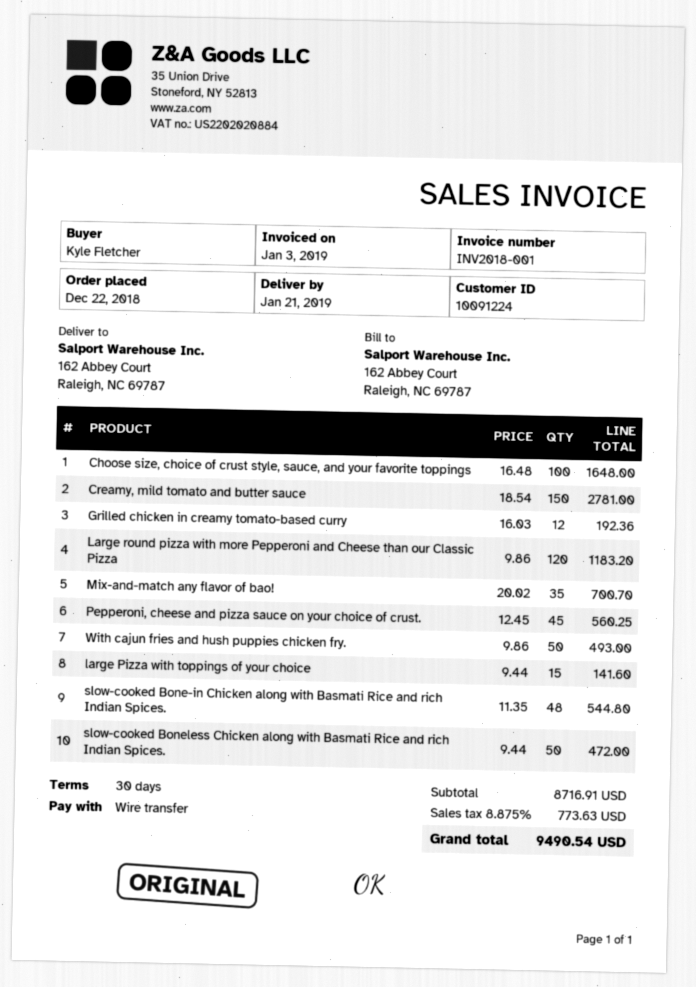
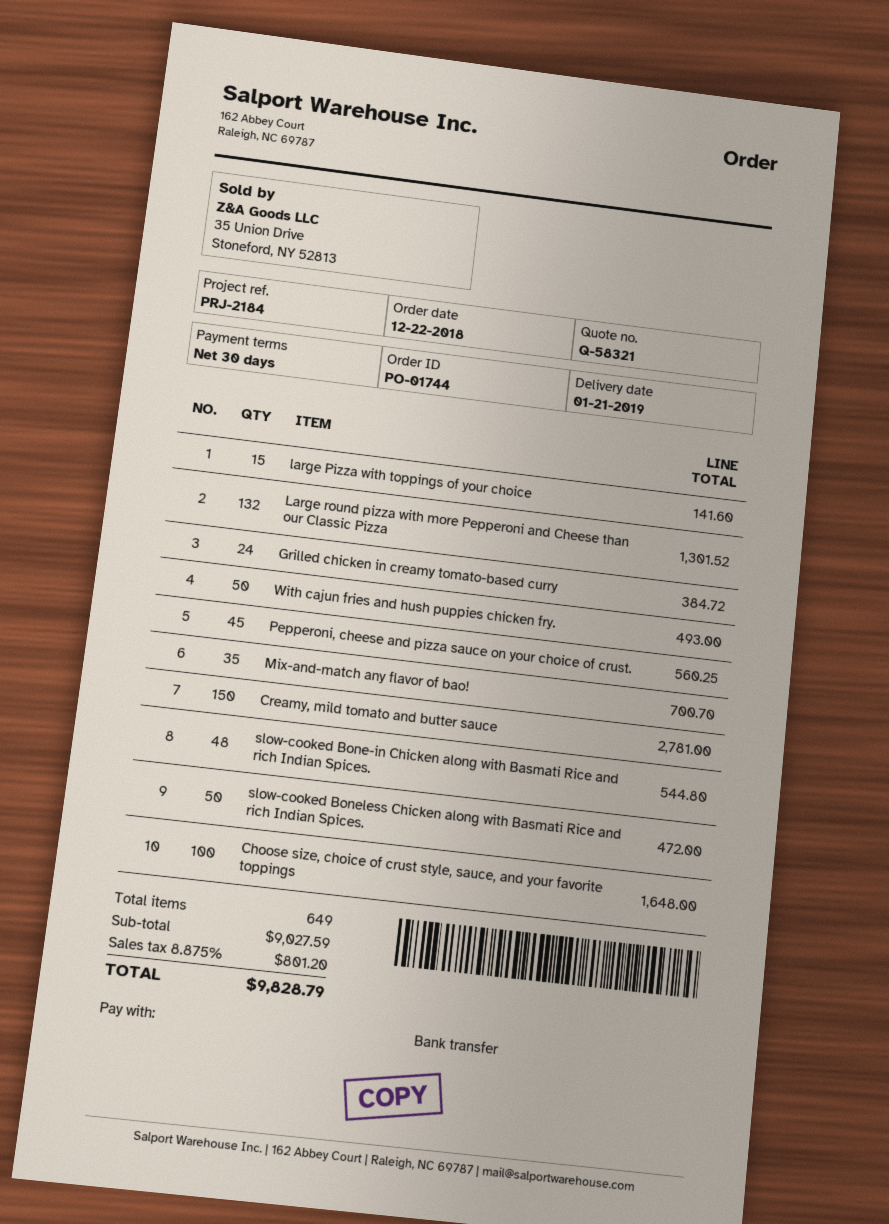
Grilled chicken in creamy tomato-based curry: 12 for 192.36 -> 24 for 384.72
Large round pizza with more Pepperoni and Cheese than our Classic Pizza: 120 for 1183.20 -> 132 for 1301.52
subtotal: 8716.91 -> 9027.59
tax: 8.875% = 773.63 -> 8.875% = 801.20
total: 9490.54 -> 9828.79

